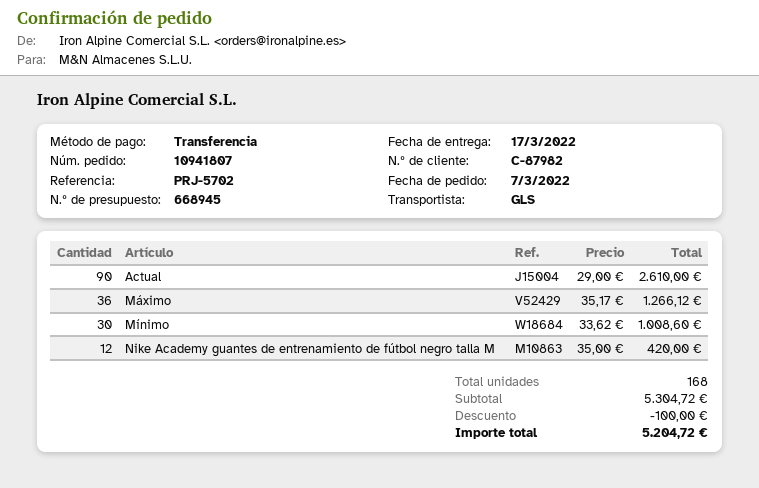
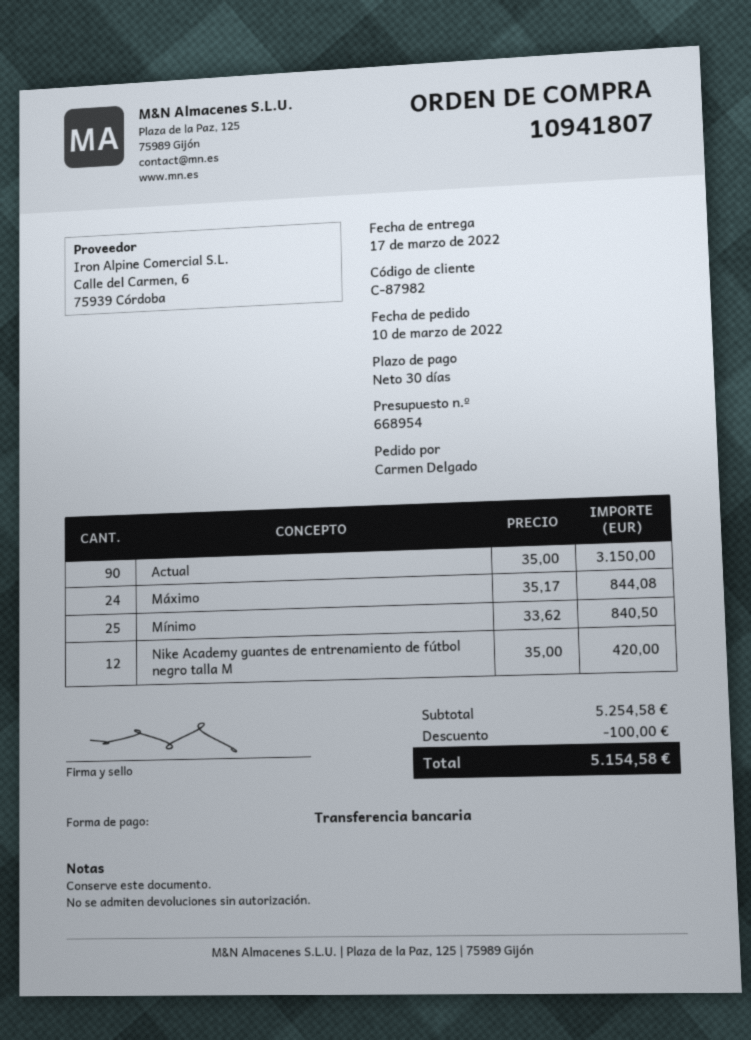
quote number: 668945 -> 668954
order date: 2022-03-07 -> 2022-03-10
Actual: 90 x 29.00 = 2610.00 -> 90 x 35.00 = 3150.00
Máximo: 36 x 35.17 = 1266.12 -> 24 x 35.17 = 844.08
Mínimo: 30 x 33.62 = 1008.60 -> 25 x 33.62 = 840.50
subtotal: 5304.72 -> 5254.58
total: 5204.72 -> 5154.58

